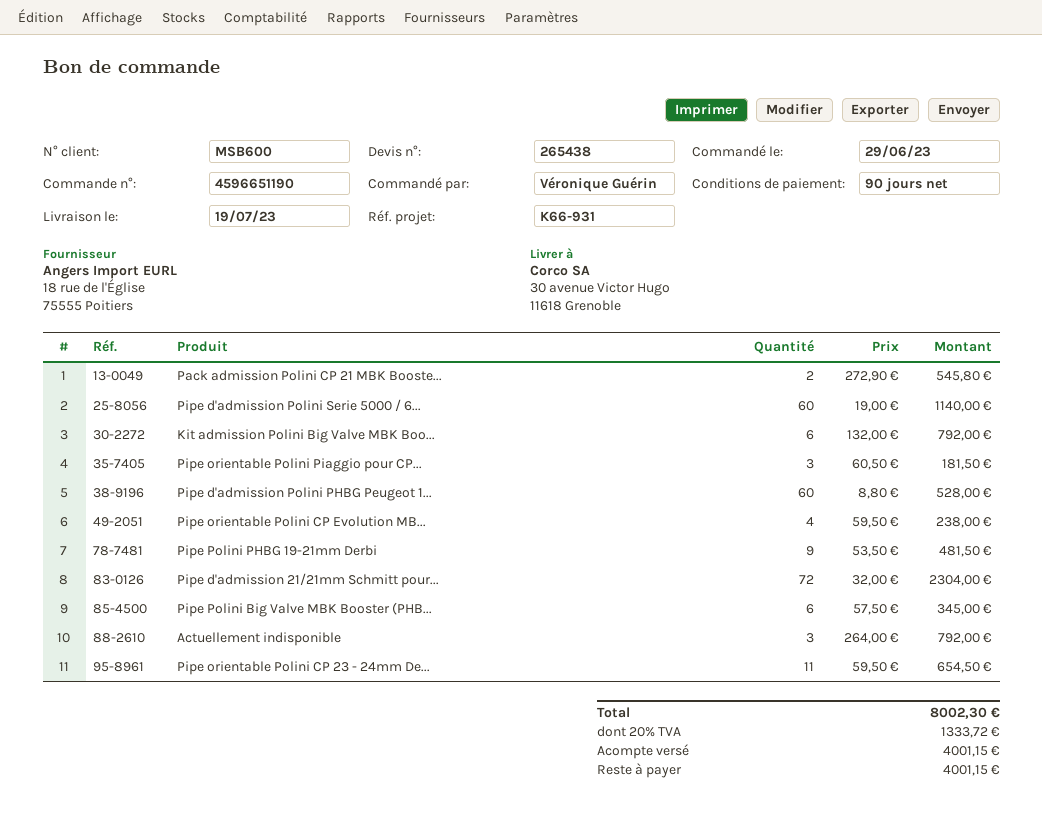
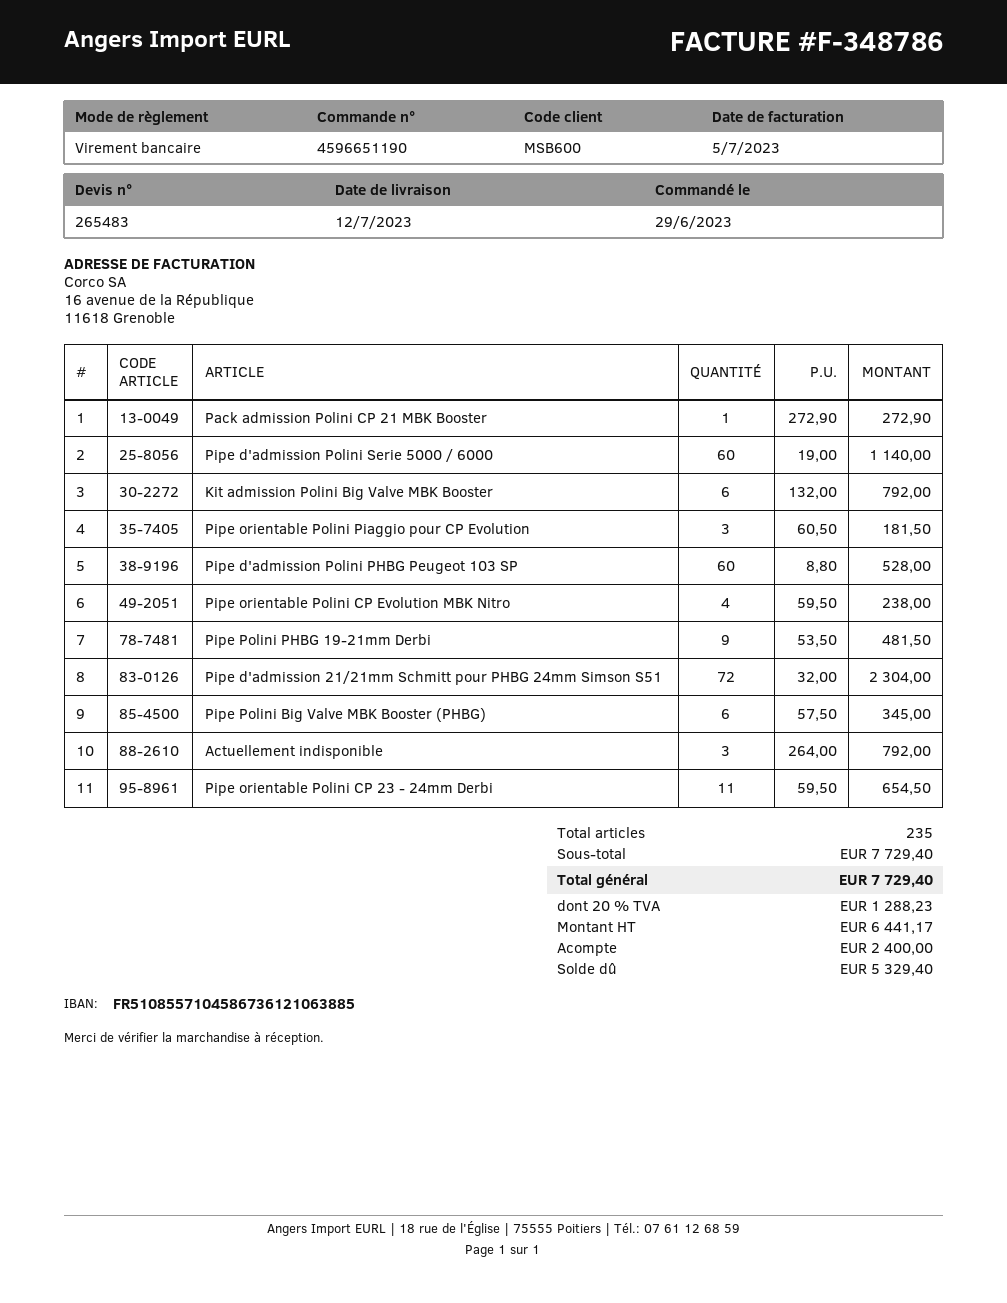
quote number: 265438 -> 265483
delivery date: 2023-07-19 -> 2023-07-12
Pack admission Polini CP 21 MBK Booste...: 2 x 272.90 = 545.80 -> 1 x 272.90 = 272.90
tax: 20% = 1333.72 -> 20% = 1288.23
total: 8002.30 -> 7729.40
deposit: 4001.15 -> 2400.00
balance: 4001.15 -> 5329.40

